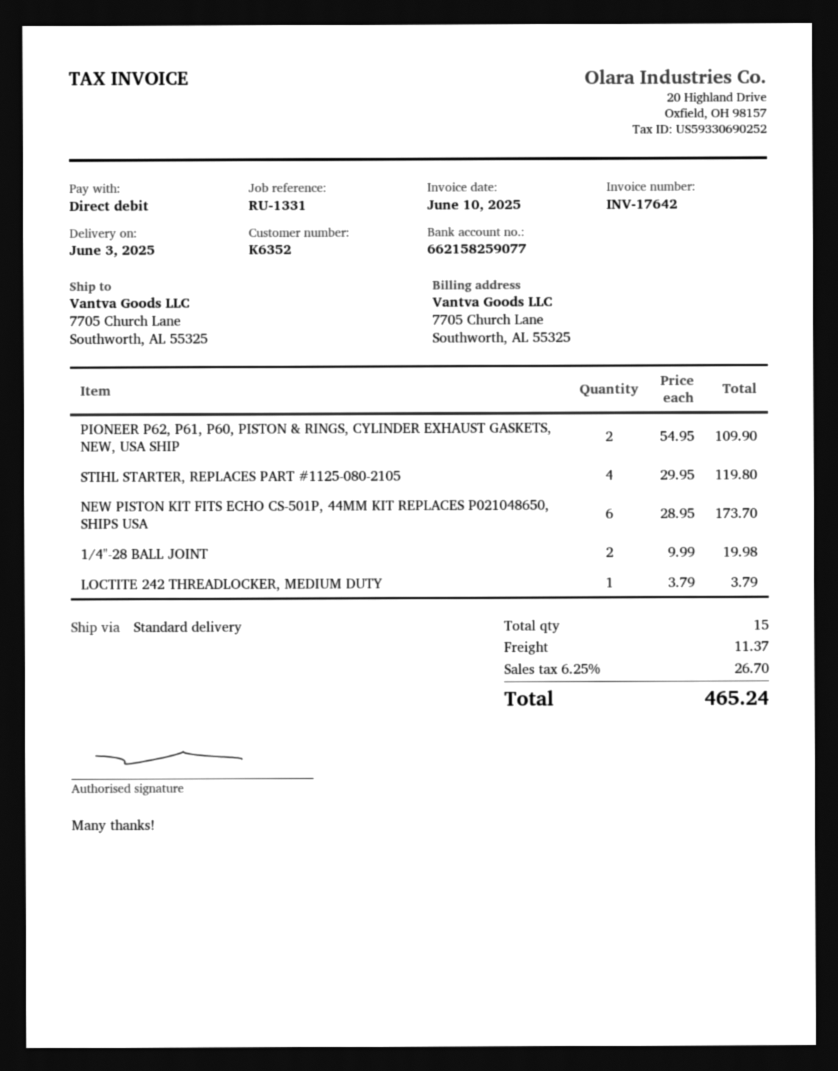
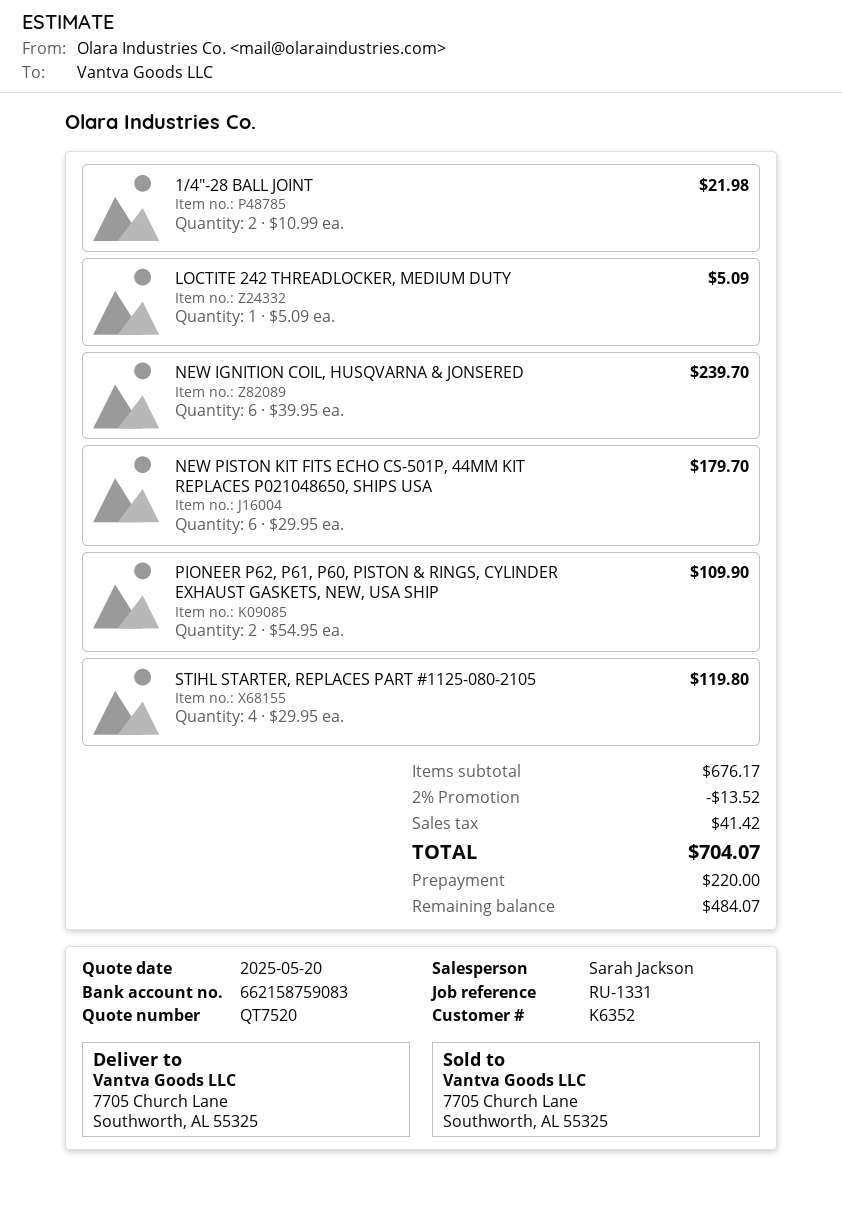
bank account: 662158259077 -> 662158759083
NEW PISTON KIT FITS ECHO CS-501P, 44MM KIT REPLACES P021048650, SHIPS USA: 6 x 28.95 = 173.70 -> 6 x 29.95 = 179.70
1/4"-28 BALL JOINT: 2 x 9.99 = 19.98 -> 2 x 10.99 = 21.98
LOCTITE 242 THREADLOCKER, MEDIUM DUTY: 1 x 3.79 = 3.79 -> 1 x 5.09 = 5.09
NEW IGNITION COIL, HUSQVARNA & JONSERED: none -> 6 x 39.95 = 239.70
discount: none -> 2% = 13.52
shipping: 11.37 -> none
tax: 26.70 -> 41.42
total: 465.24 -> 704.07

